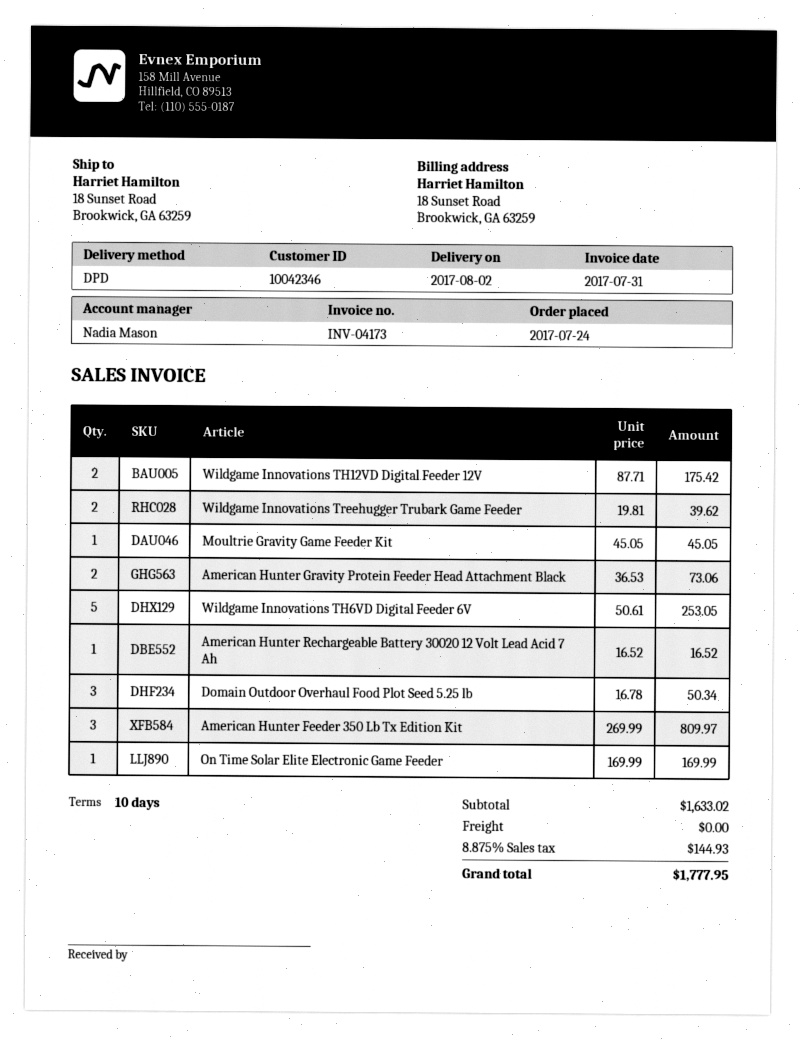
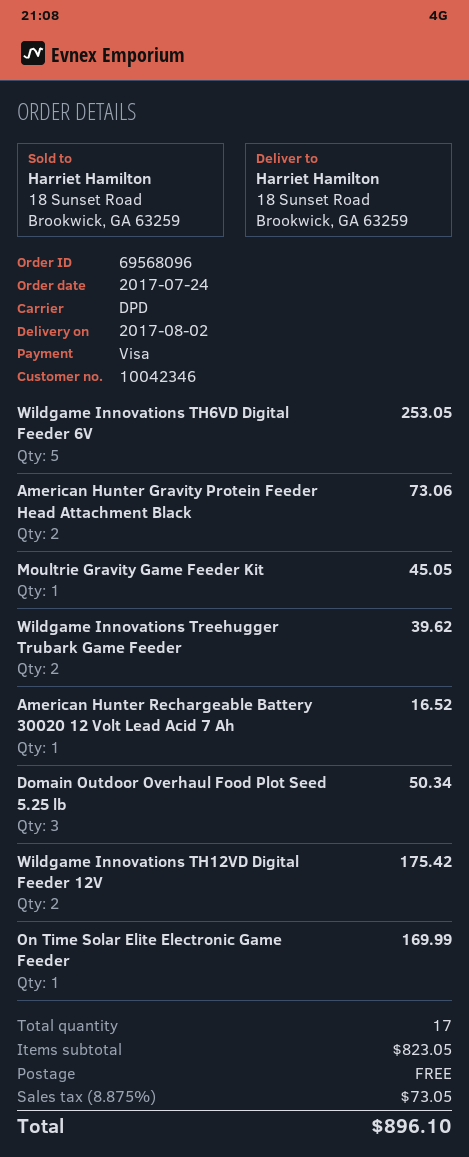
American Hunter Feeder 350 Lb Tx Edition Kit: 3 for 809.97 -> none
subtotal: 1633.02 -> 823.05
tax: 8.875% = 144.93 -> 8.875% = 73.05
total: 1777.95 -> 896.10

